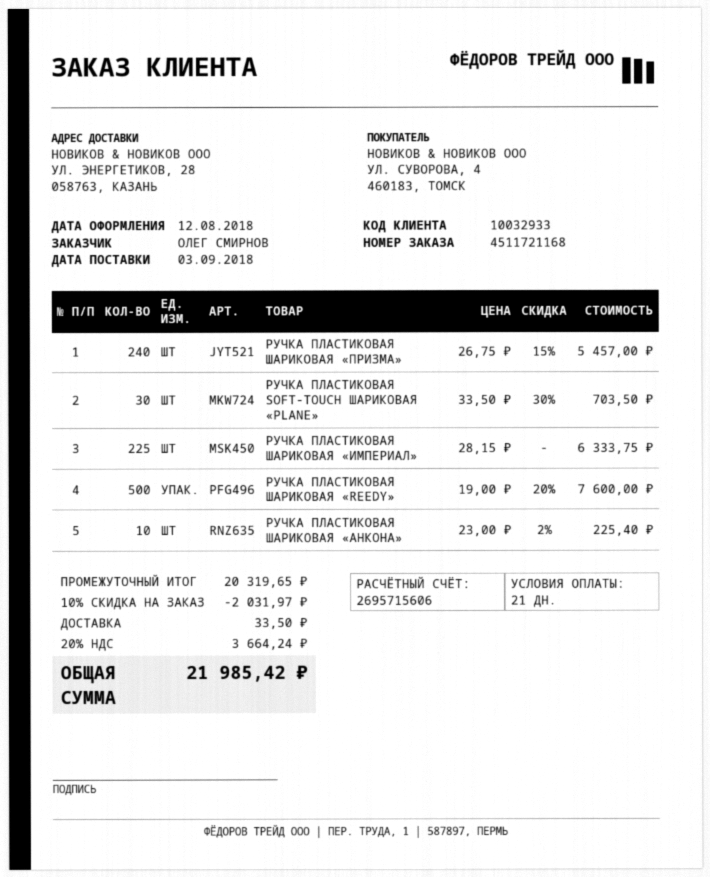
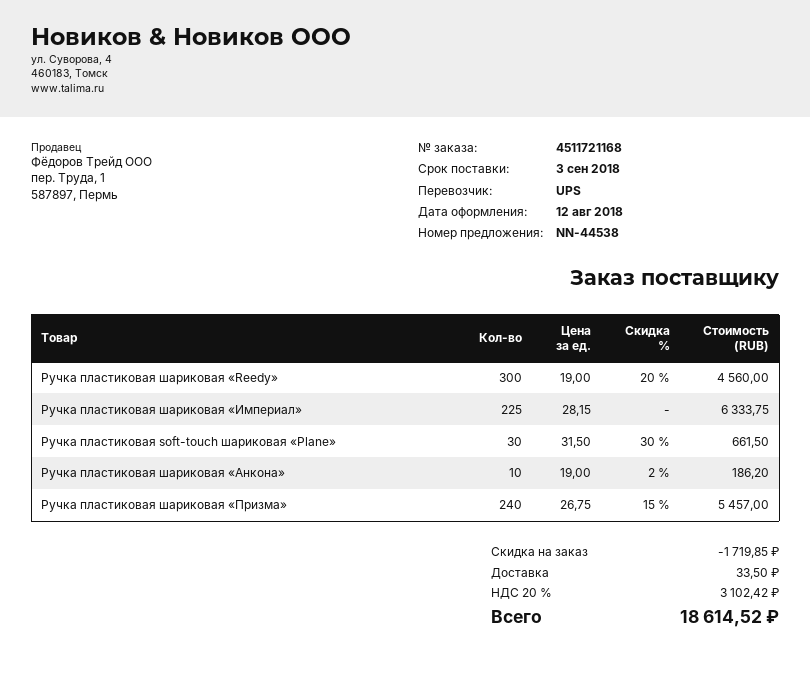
РУЧКА ПЛАСТИКОВАЯ SOFT-TOUCH ШАРИКОВАЯ «PLANE»: 30 x 33.50 - 30% = 703.50 -> 30 x 31.50 - 30% = 661.50
РУЧКА ПЛАСТИКОВАЯ ШАРИКОВАЯ «REEDY»: 500 x 19.00 - 20% = 7600.00 -> 300 x 19.00 - 20% = 4560.00
РУЧКА ПЛАСТИКОВАЯ ШАРИКОВАЯ «АНКОНА»: 10 x 23.00 - 2% = 225.40 -> 10 x 19.00 - 2% = 186.20
discount: 2031.97 -> 1719.85
tax: 20% = 3664.24 -> 20% = 3102.42
total: 21985.42 -> 18614.52

